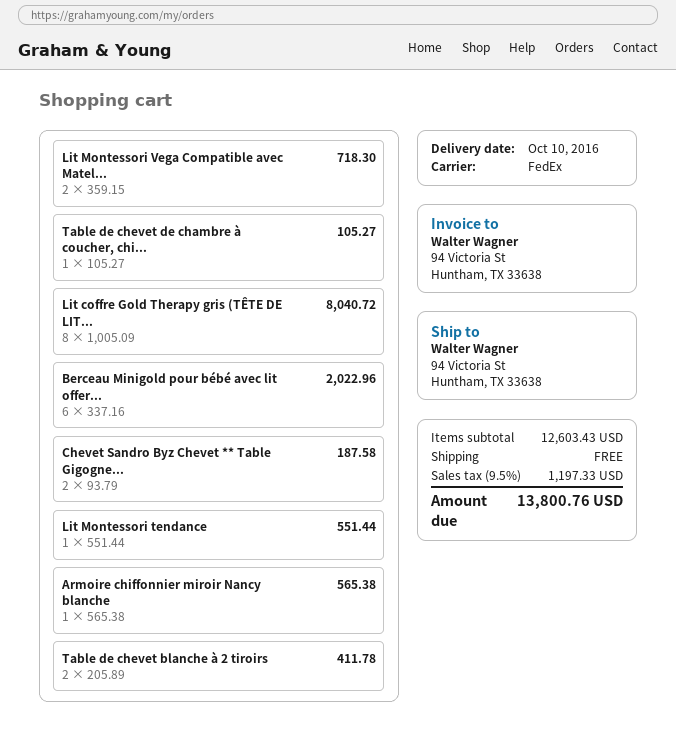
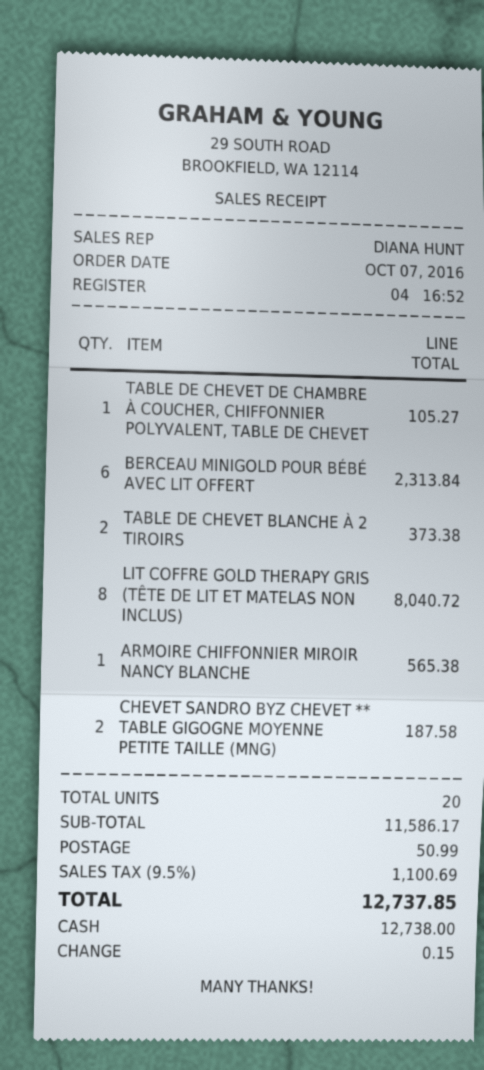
Lit Montessori Vega Compatible avec Matel...: 2 for 718.30 -> none
Berceau Minigold pour bébé avec lit offer...: 6 for 2022.96 -> 6 for 2313.84
Lit Montessori tendance: 1 for 551.44 -> none
Table de chevet blanche à 2 tiroirs: 2 for 411.78 -> 2 for 373.38
subtotal: 12603.43 -> 11586.17
shipping: 0.00 -> 50.99
tax: 9.5% = 1197.33 -> 9.5% = 1100.69
total: 13800.76 -> 12737.85

